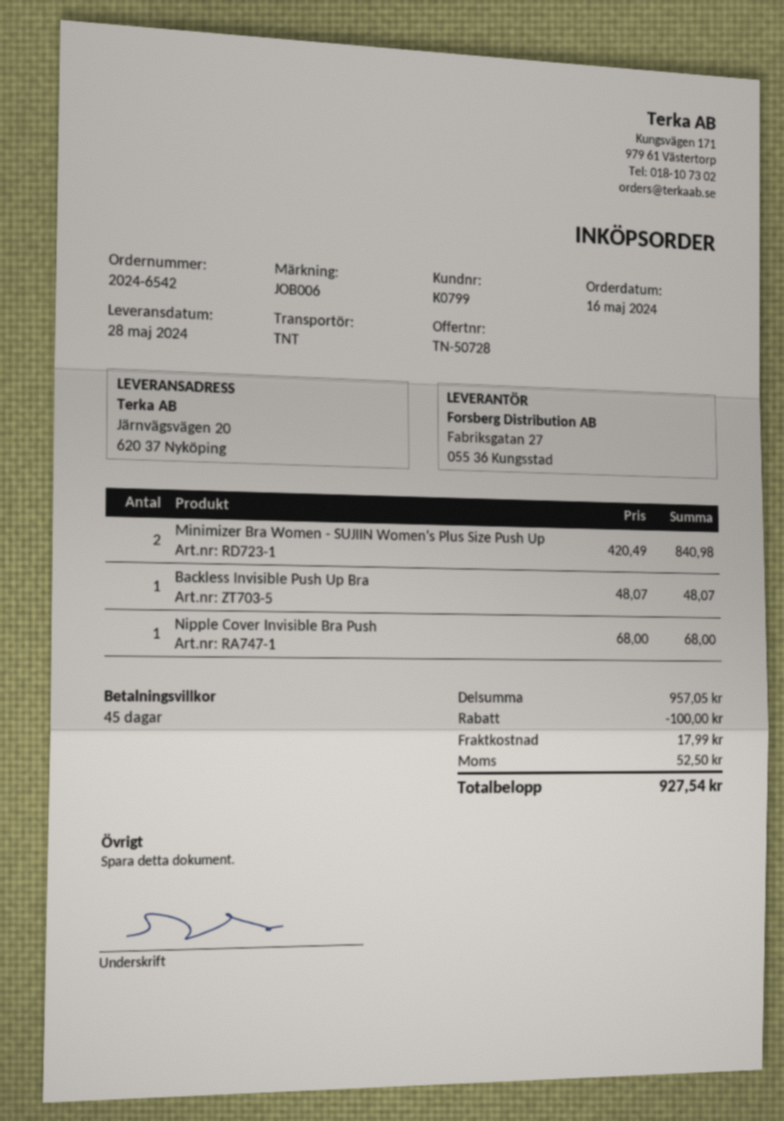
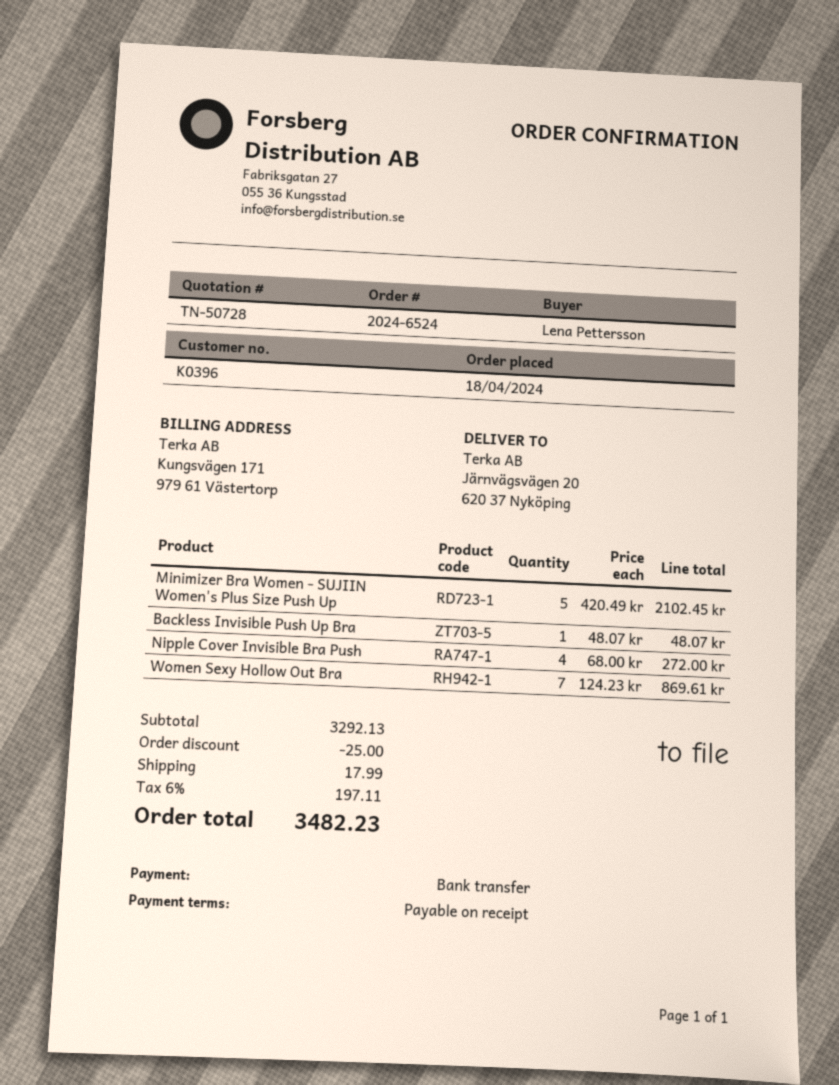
order number: 2024-6542 -> 2024-6524
order date: 2024-05-16 -> 2024-04-18
payment terms: 45 days -> on receipt
customer number: K0799 -> K0396
Minimizer Bra Women - SUJIIN Women's Plus Size Push Up: 2 x 420.49 = 840.98 -> 5 x 420.49 = 2102.45
Nipple Cover Invisible Bra Push: 1 x 68.00 = 68.00 -> 4 x 68.00 = 272.00
Women Sexy Hollow Out Bra: none -> 7 x 124.23 = 869.61
subtotal: 957.05 -> 3292.13
discount: 100.00 -> 25.00
tax: 52.50 -> 197.11
total: 927.54 -> 3482.23

